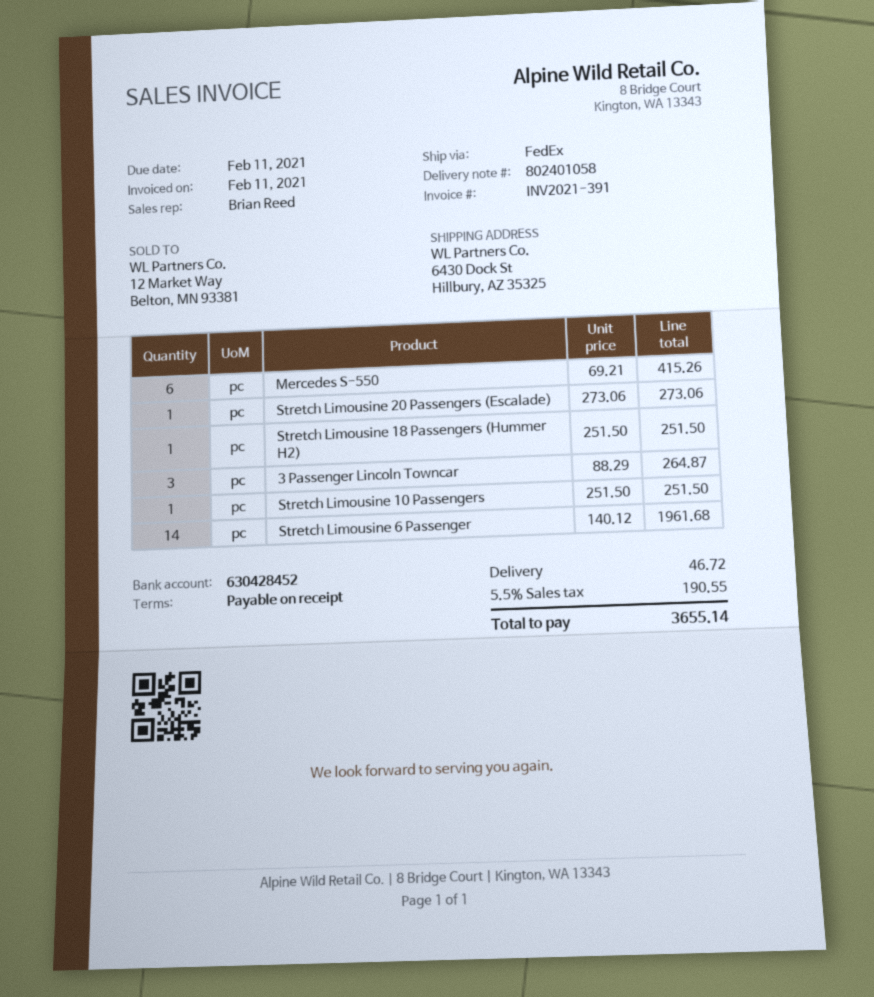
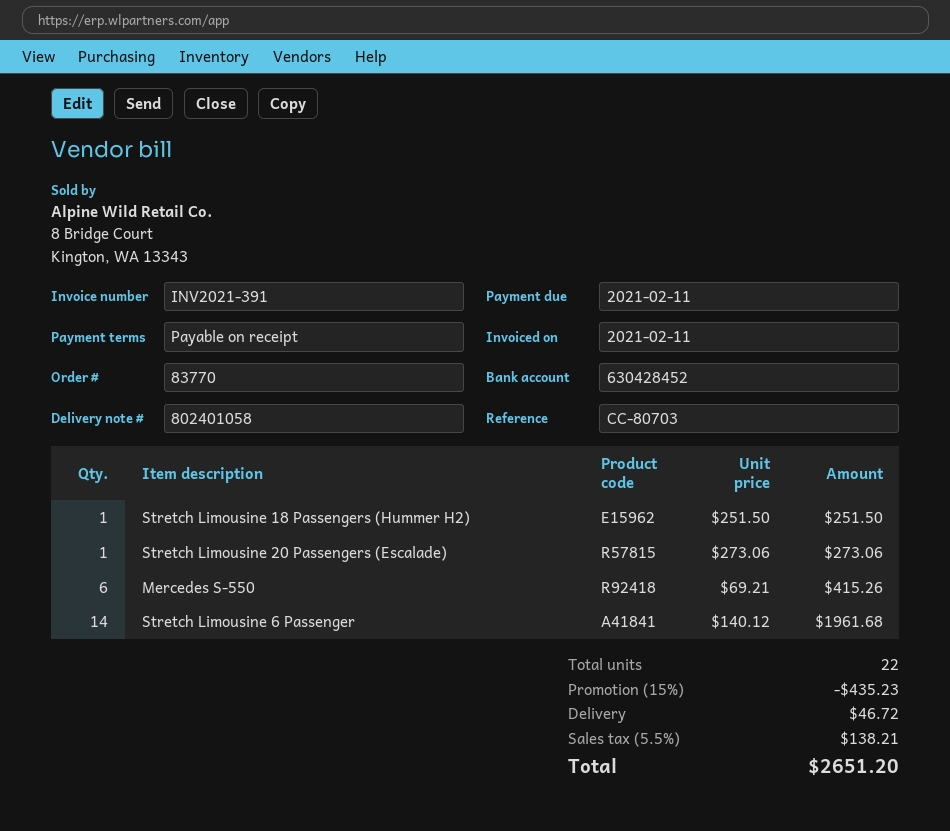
3 Passenger Lincoln Towncar: 3 x 88.29 = 264.87 -> none
Stretch Limousine 10 Passengers: 1 x 251.50 = 251.50 -> none
discount: none -> 15% = 435.23
tax: 5.5% = 190.55 -> 5.5% = 138.21
total: 3655.14 -> 2651.20

